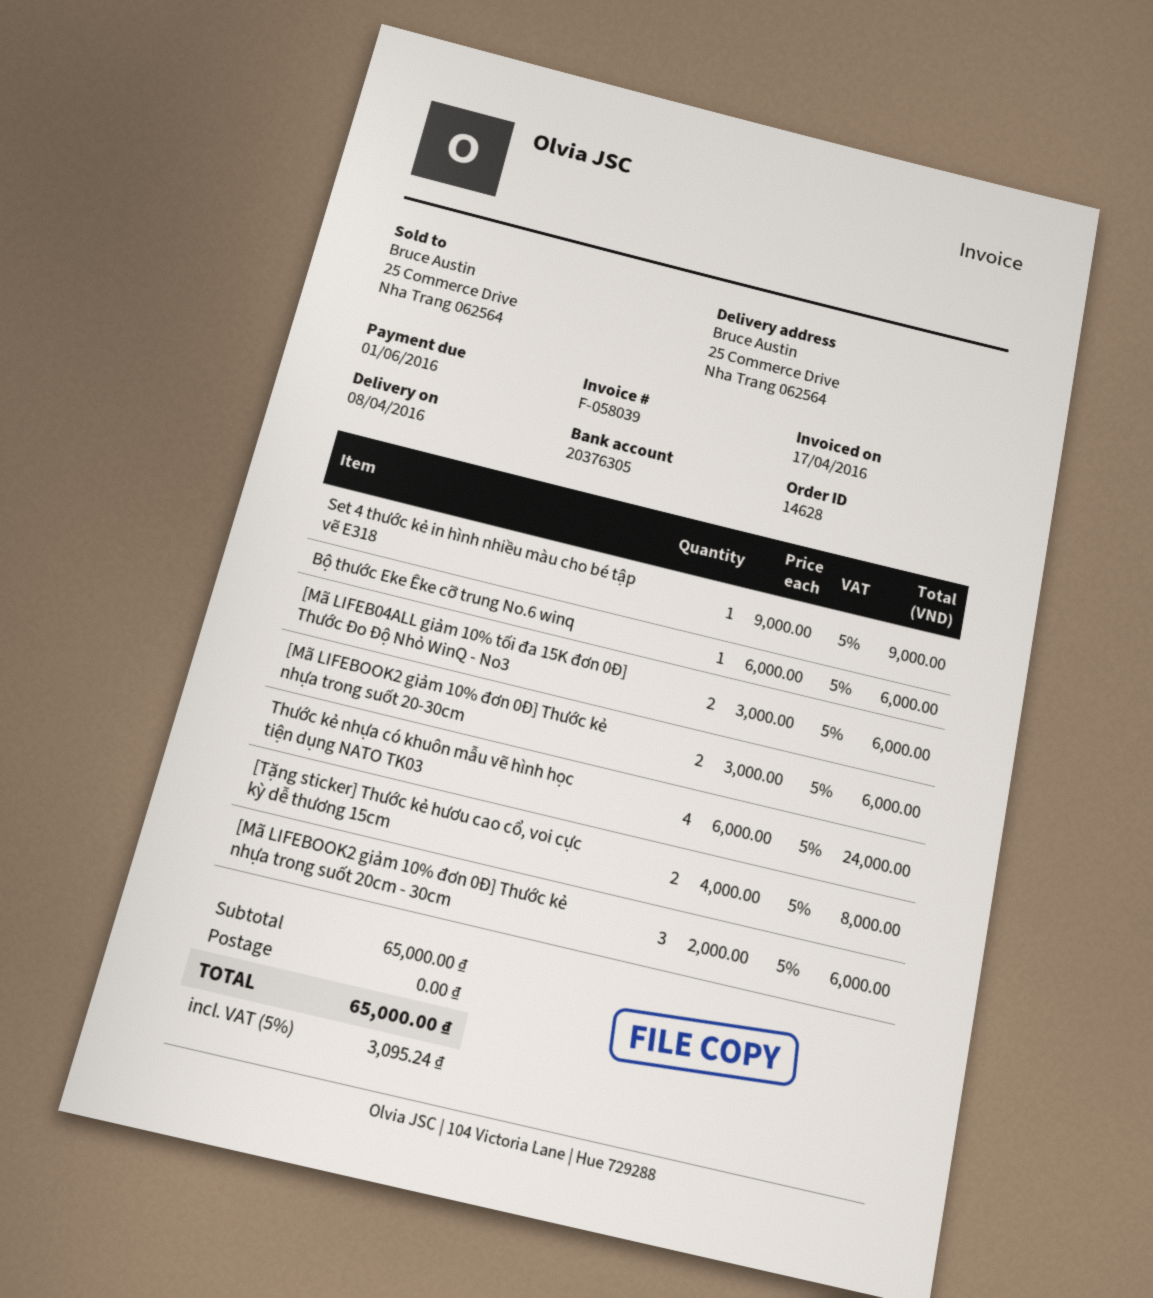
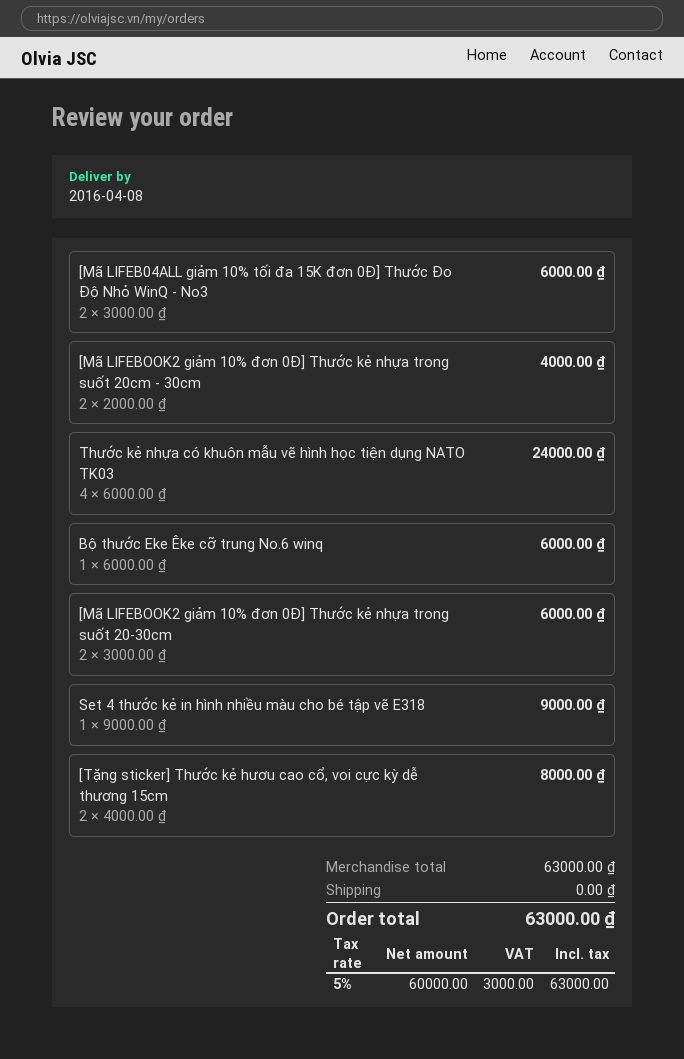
[Mã LIFEBOOK2 giảm 10% đơn 0Đ] Thước kẻ nhựa trong suốt 20cm - 30cm: 3 x 2000.00 = 6000.00 -> 2 x 2000.00 = 4000.00
subtotal: 65000.00 -> 63000.00
tax: 5% = 3095.24 -> 5% = 3000.00
total: 65000.00 -> 63000.00

